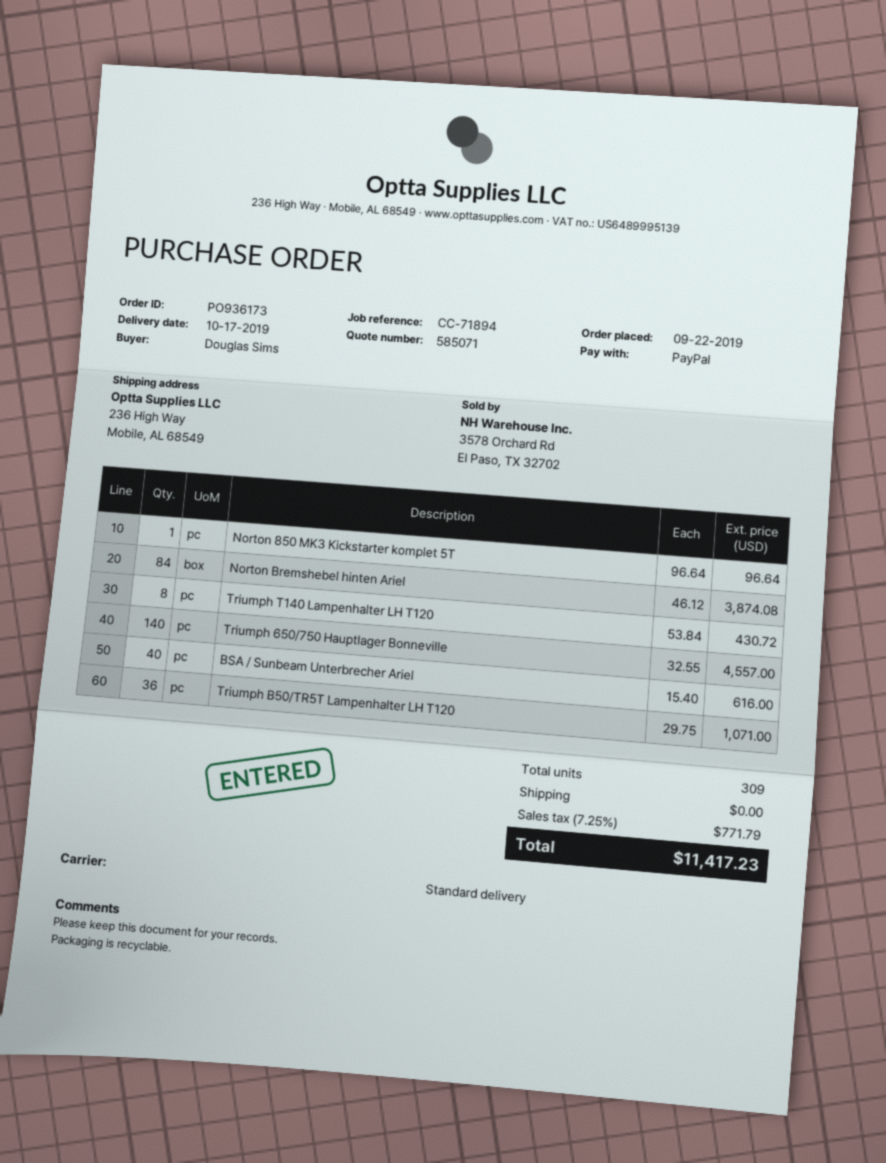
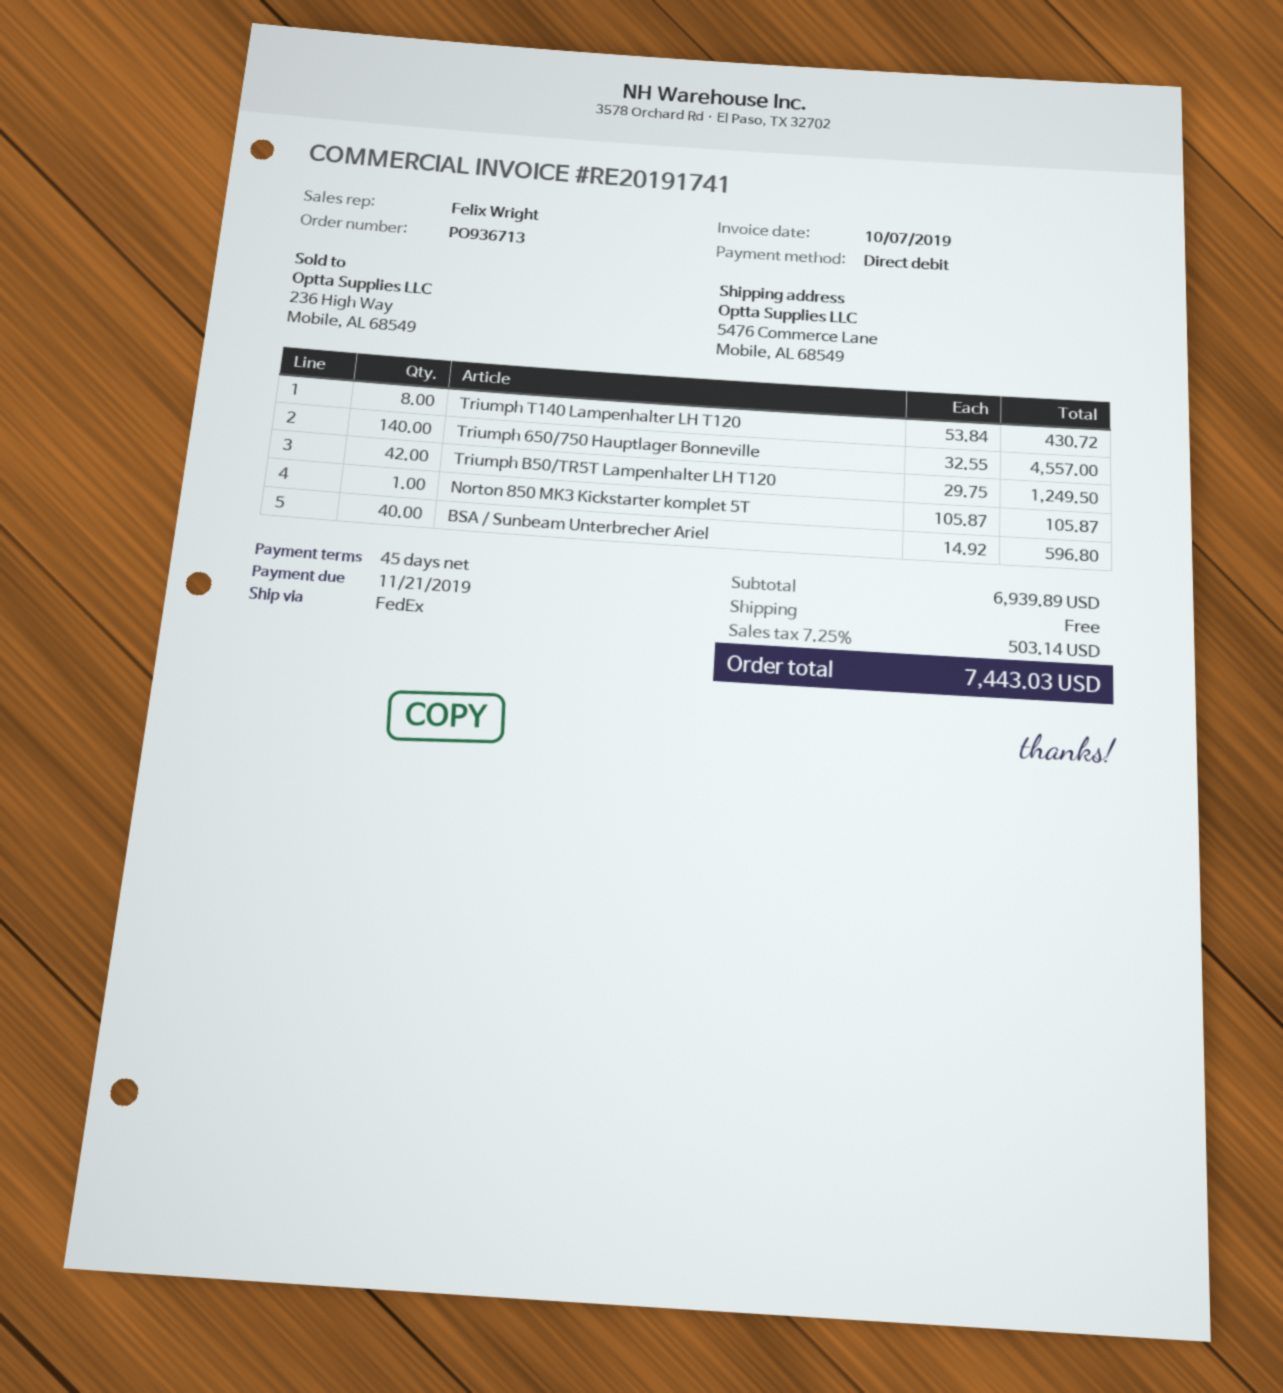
order number: PO936173 -> PO936713
payment method: PayPal -> direct debit
shipping method: standard -> FedEx
ship to: 236 High Way, Mobile, AL 68549 -> 5476 Commerce Lane, Mobile, AL 68549
Norton 850 MK3 Kickstarter komplet 5T: 1 x 96.64 = 96.64 -> 1 x 105.87 = 105.87
Norton Bremshebel hinten Ariel: 84 x 46.12 = 3874.08 -> none
BSA / Sunbeam Unterbrecher Ariel: 40 x 15.40 = 616.00 -> 40 x 14.92 = 596.80
Triumph B50/TR5T Lampenhalter LH T120: 36 x 29.75 = 1071.00 -> 42 x 29.75 = 1249.50
tax: 7.25% = 771.79 -> 7.25% = 503.14
total: 11417.23 -> 7443.03

